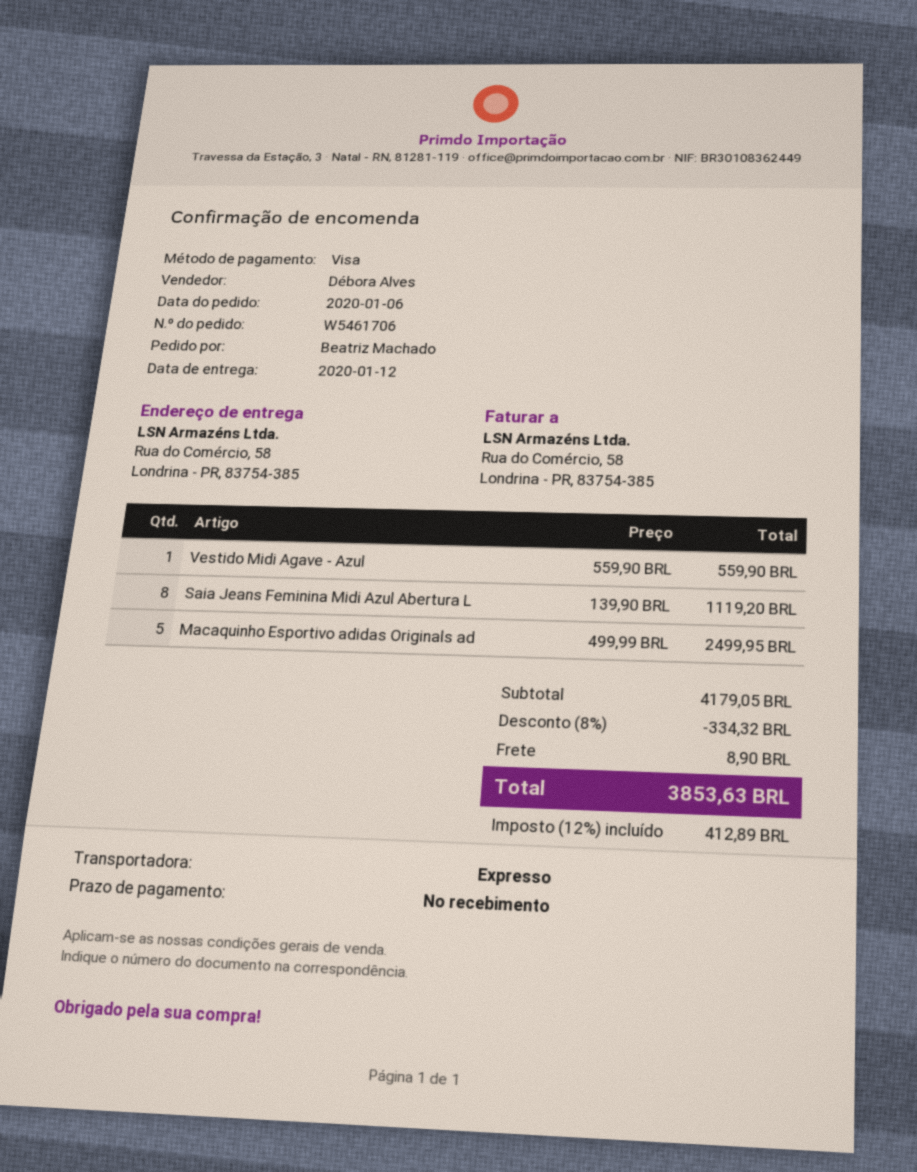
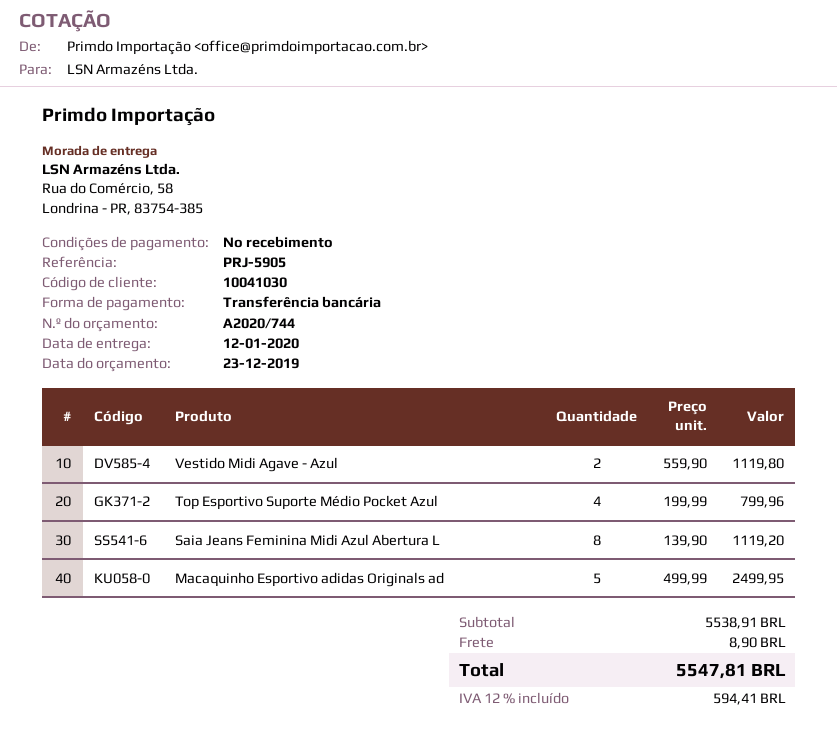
payment method: Visa -> bank transfer
Vestido Midi Agave - Azul: 1 x 559.90 = 559.90 -> 2 x 559.90 = 1119.80
Top Esportivo Suporte Médio Pocket Azul: none -> 4 x 199.99 = 799.96
subtotal: 4179.05 -> 5538.91
discount: 8% = 334.32 -> none
tax: 12% = 412.89 -> 12% = 594.41
total: 3853.63 -> 5547.81

